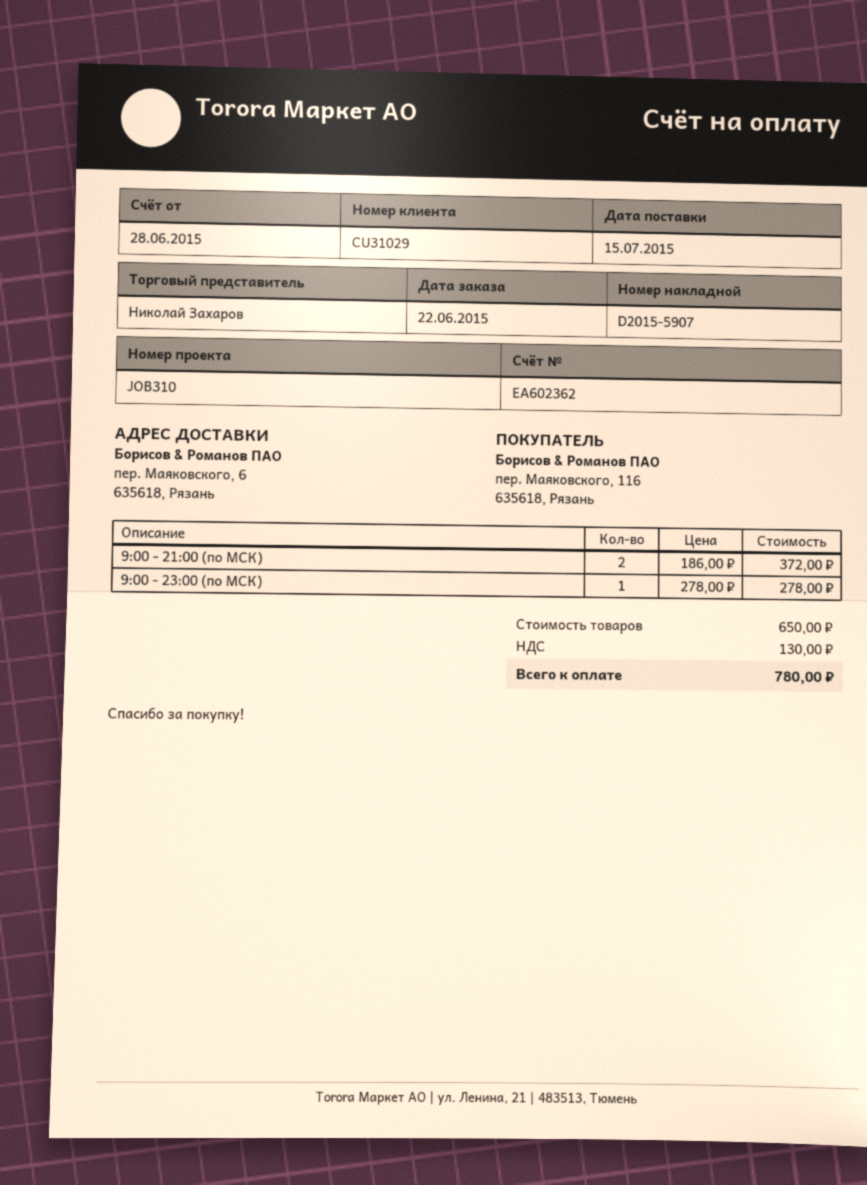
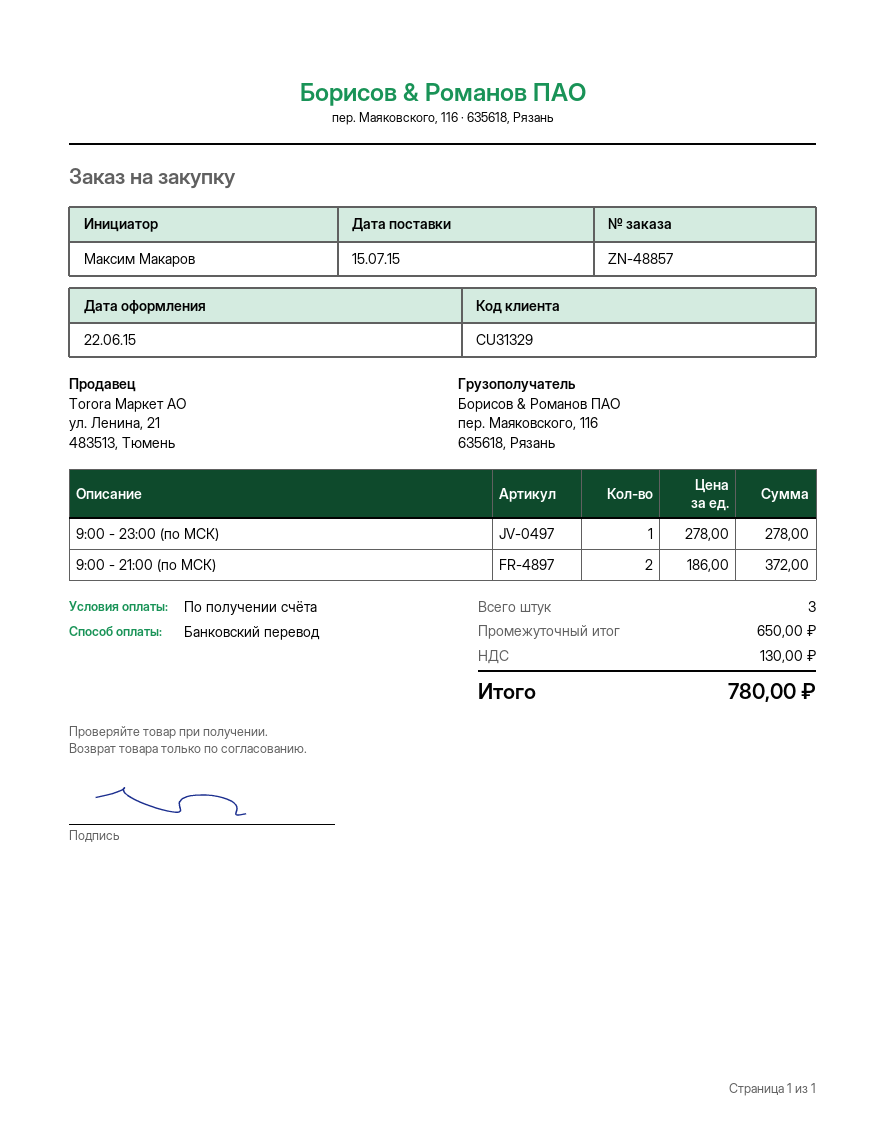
customer number: CU31029 -> CU31329
ship to: пер. Маяковского, 6, 635618, Рязань -> пер. Маяковского, 116, 635618, Рязань

